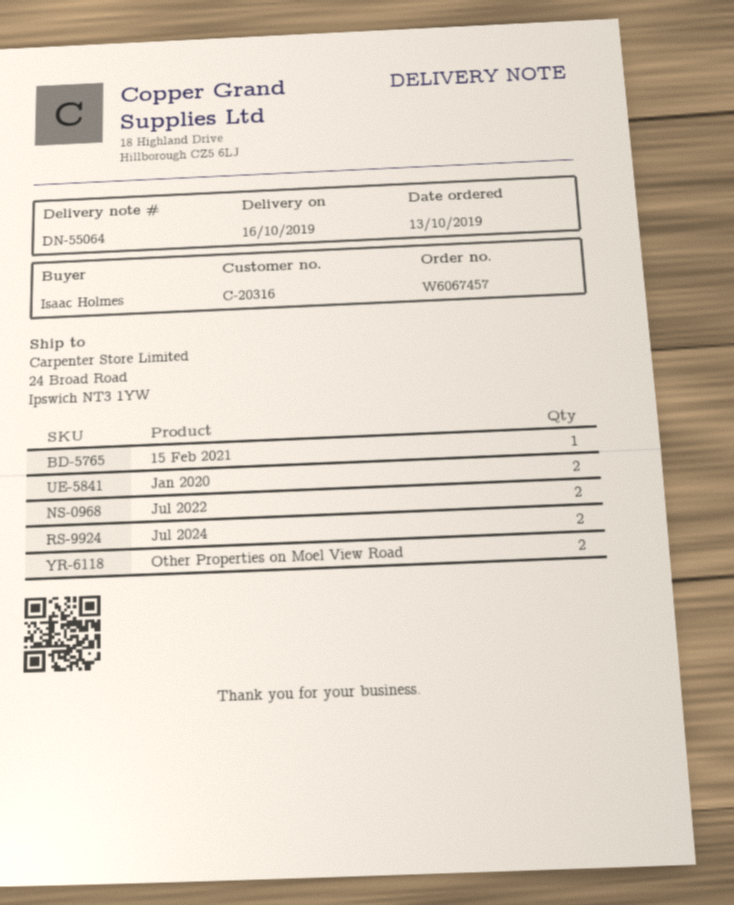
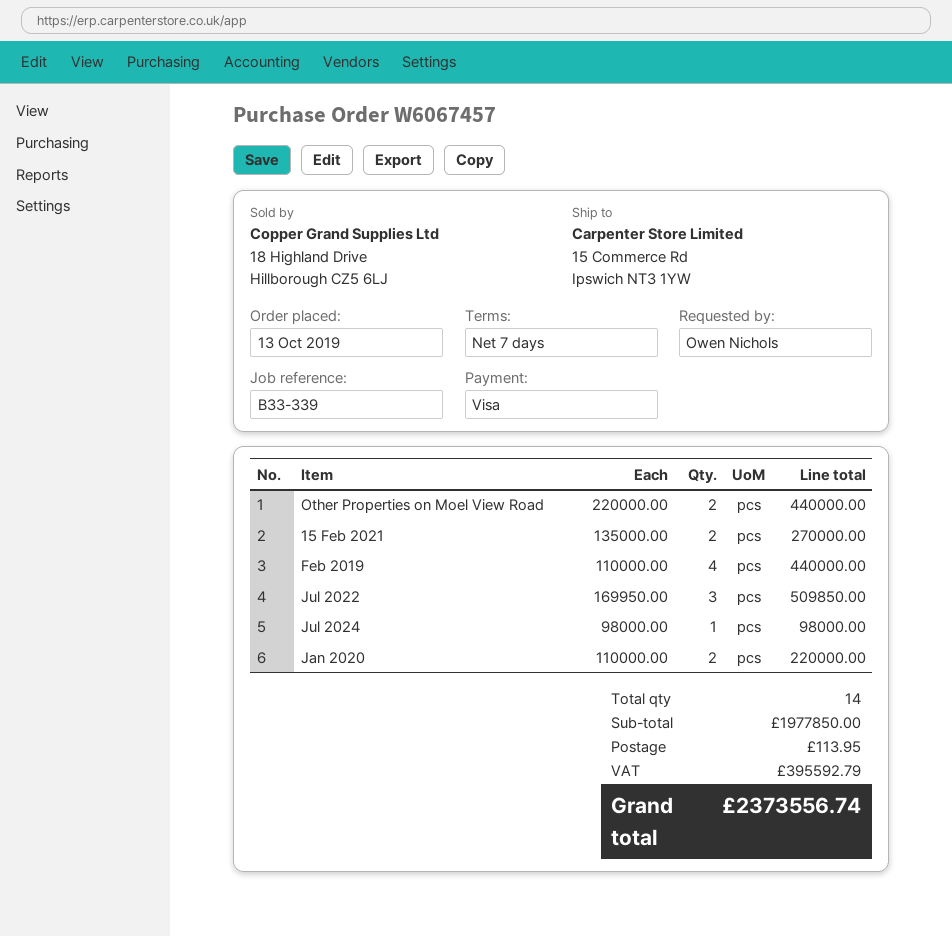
ordered by: Isaac Holmes -> Owen Nichols
ship to: 24 Broad Road, Ipswich NT3 1YW -> 15 Commerce Rd, Ipswich NT3 1YW
15 Feb 2021: 1 -> 2
Jul 2022: 2 -> 3
Jul 2024: 2 -> 1
Feb 2019: none -> 4

